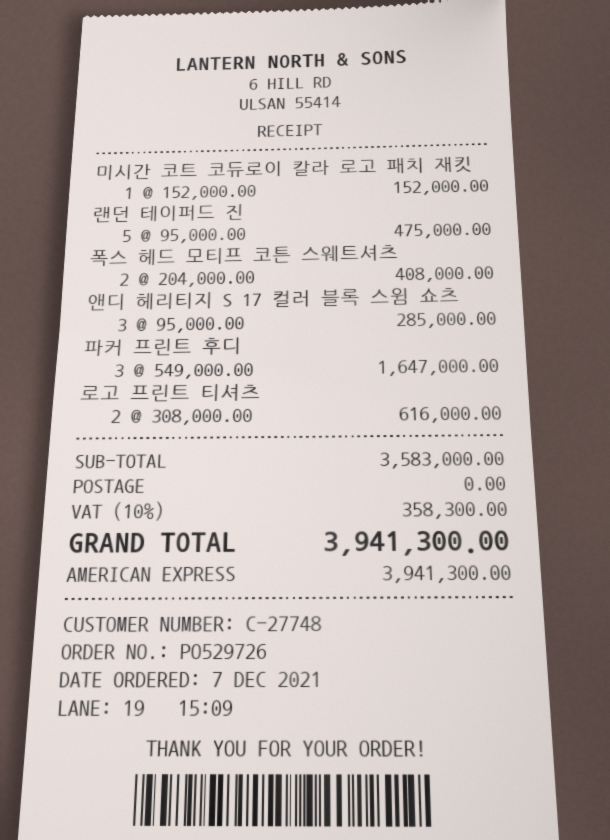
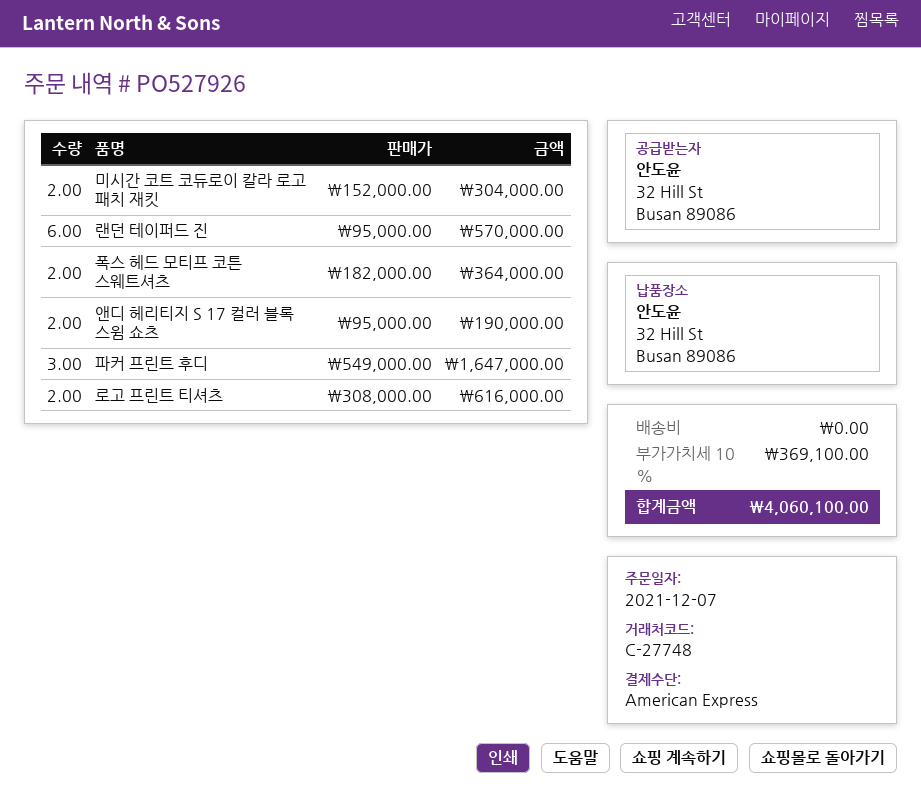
order number: PO529726 -> PO527926
미시간 코트 코듀로이 칼라 로고 패치 재킷: 1 x 152000.00 = 152000.00 -> 2 x 152000.00 = 304000.00
랜던 테이퍼드 진: 5 x 95000.00 = 475000.00 -> 6 x 95000.00 = 570000.00
폭스 헤드 모티프 코튼 스웨트셔츠: 2 x 204000.00 = 408000.00 -> 2 x 182000.00 = 364000.00
앤디 헤리티지 S 17 컬러 블록 스윔 쇼츠: 3 x 95000.00 = 285000.00 -> 2 x 95000.00 = 190000.00
tax: 10% = 358300.00 -> 10% = 369100.00
total: 3941300.00 -> 4060100.00

